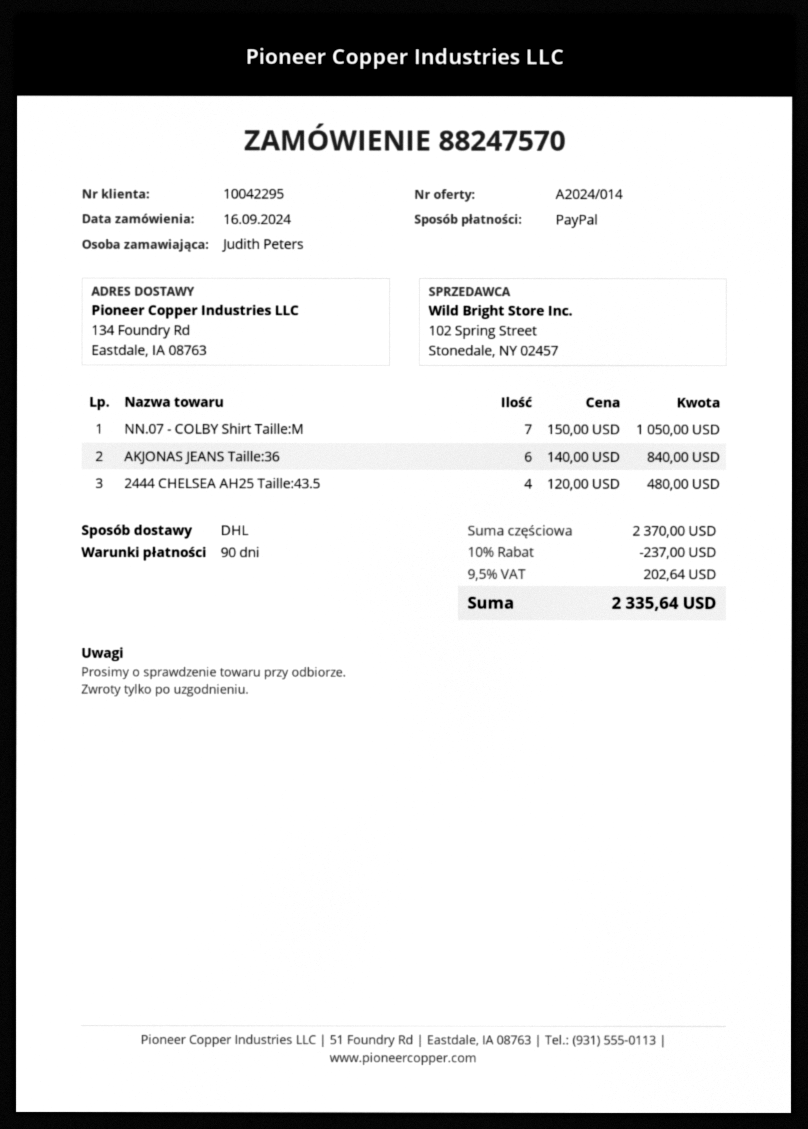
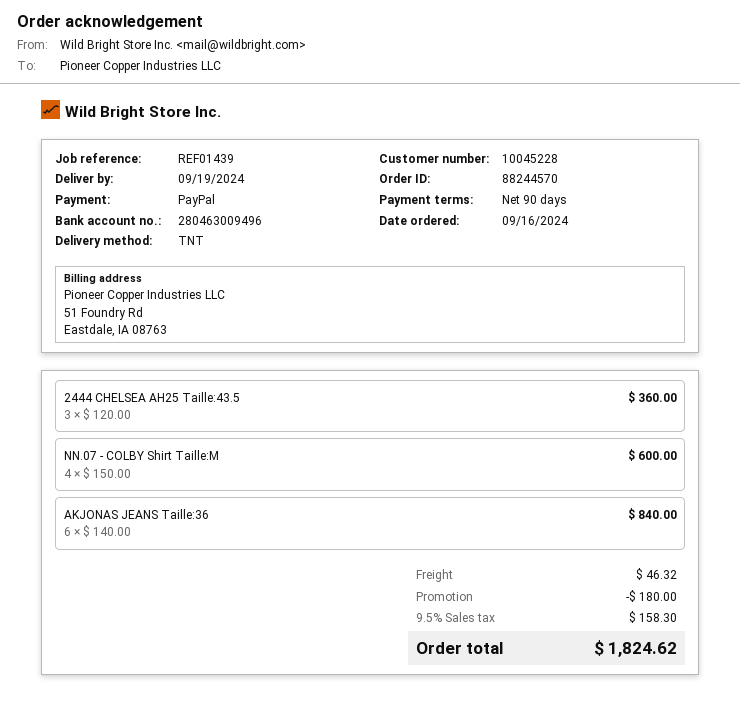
order number: 88247570 -> 88244570
customer number: 10042295 -> 10045228
shipping method: DHL -> TNT
NN.07 - COLBY Shirt Taille:M: 7 x 150.00 = 1050.00 -> 4 x 150.00 = 600.00
2444 CHELSEA AH25 Taille:43.5: 4 x 120.00 = 480.00 -> 3 x 120.00 = 360.00
discount: 237.00 -> 180.00
shipping: none -> 46.32
tax: 9.5% = 202.64 -> 9.5% = 158.30
total: 2335.64 -> 1824.62

